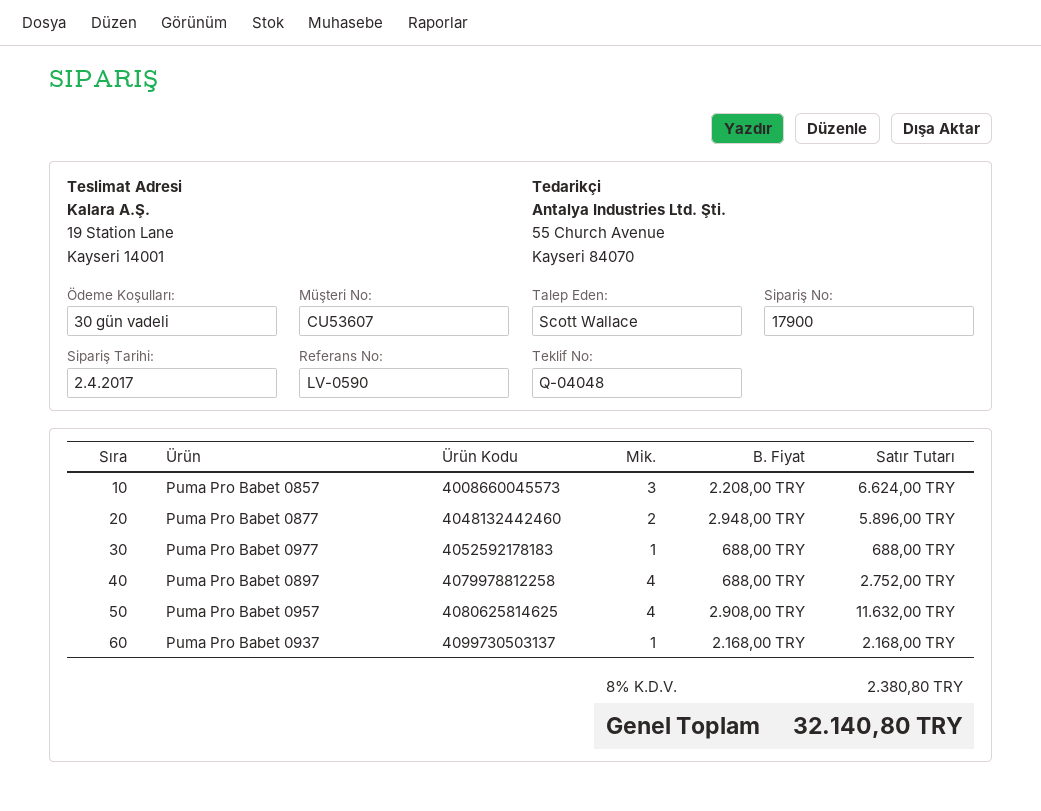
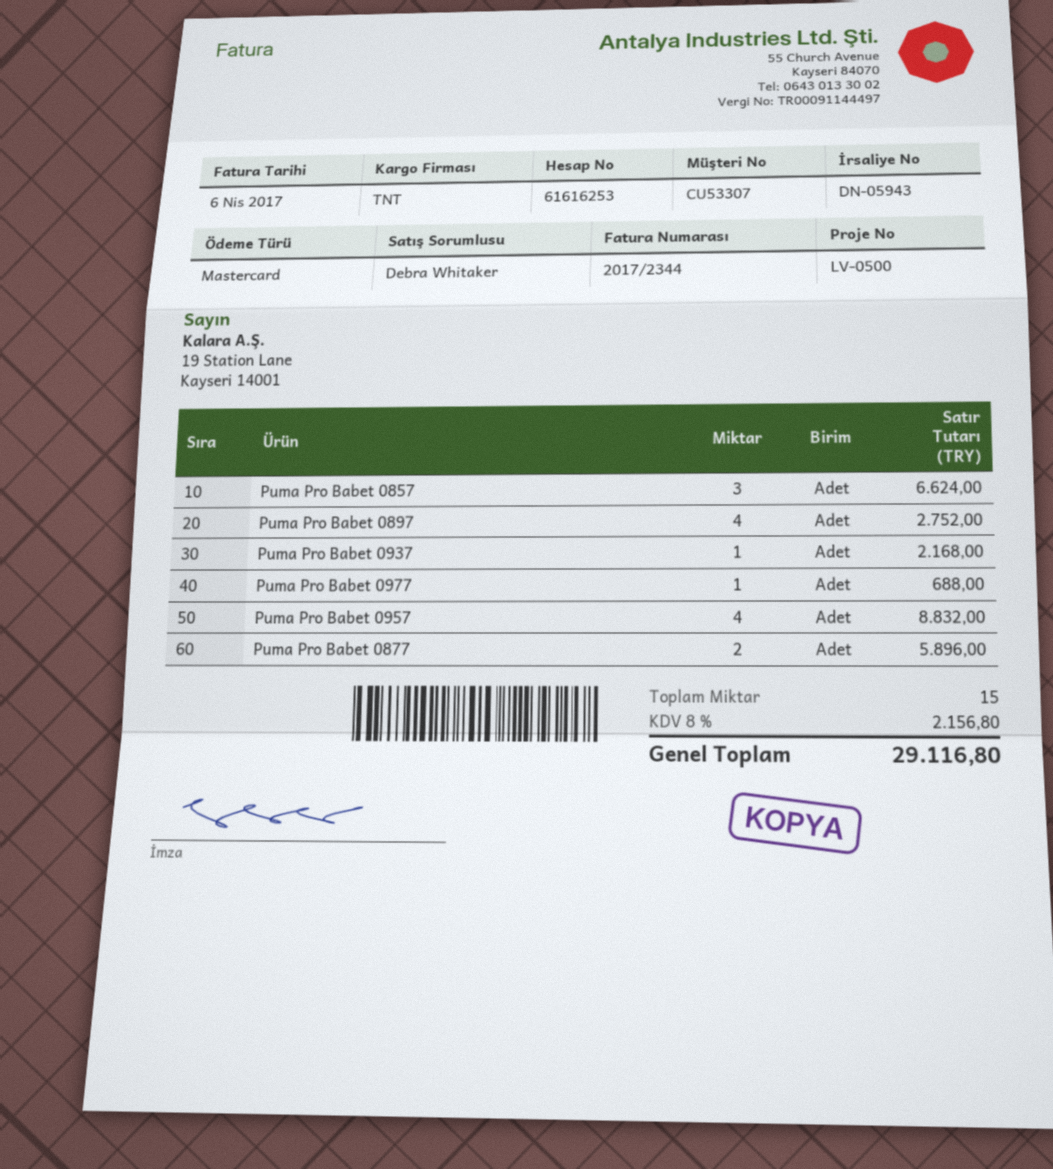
customer number: CU53607 -> CU53307
reference: LV-0590 -> LV-0500
Puma Pro Babet 0957: 4 for 11632.00 -> 4 for 8832.00
tax: 8% = 2380.80 -> 8% = 2156.80
total: 32140.80 -> 29116.80

